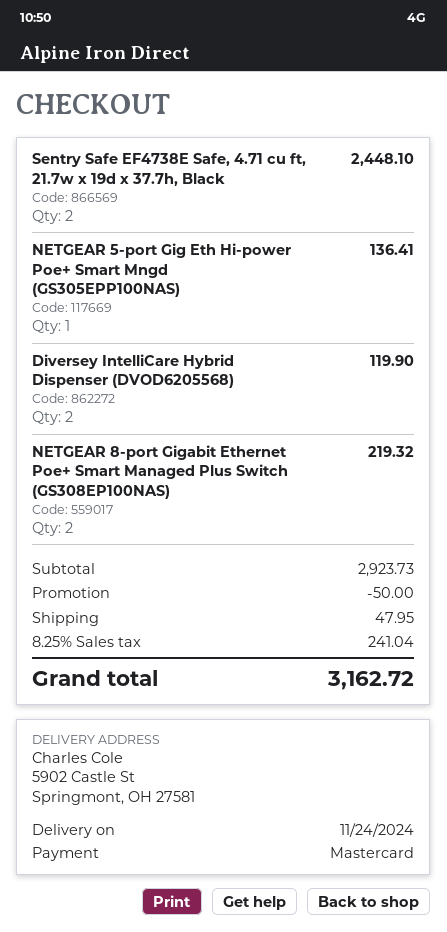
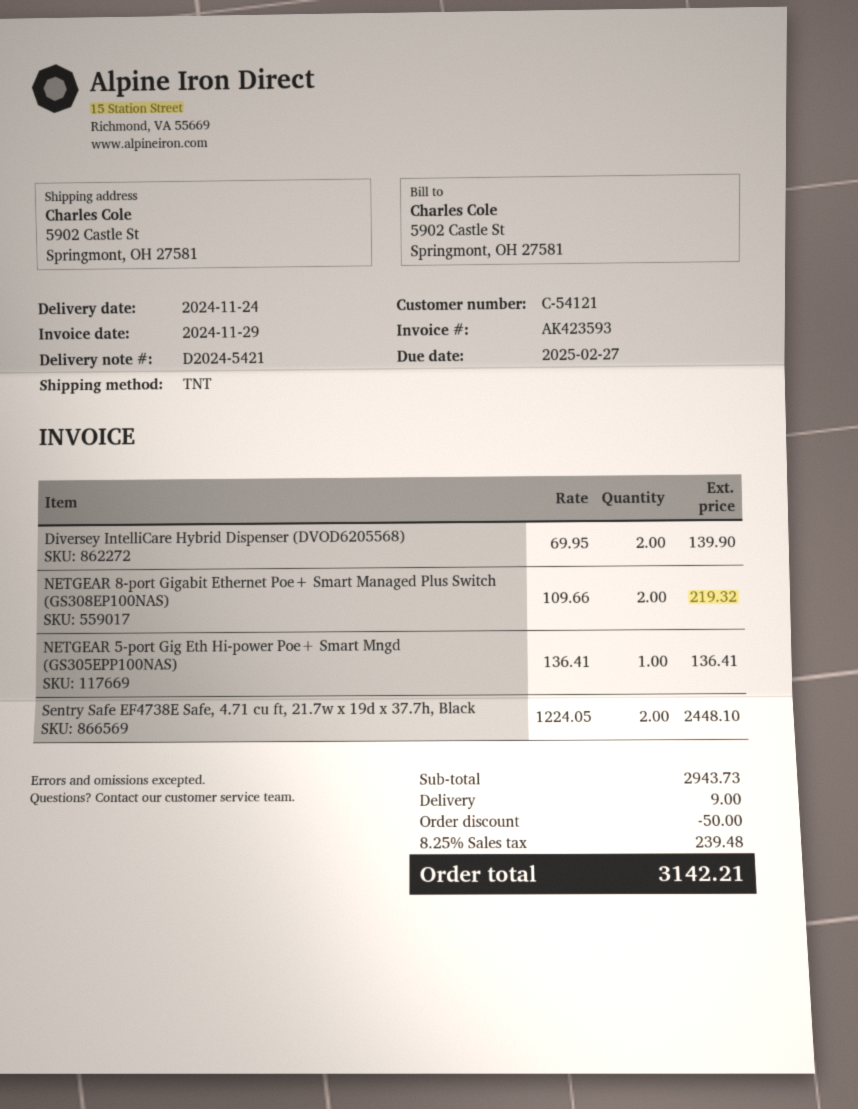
Diversey IntelliCare Hybrid Dispenser (DVOD6205568): 2 for 119.90 -> 2 for 139.90
subtotal: 2923.73 -> 2943.73
shipping: 47.95 -> 9.00
tax: 8.25% = 241.04 -> 8.25% = 239.48
total: 3162.72 -> 3142.21

